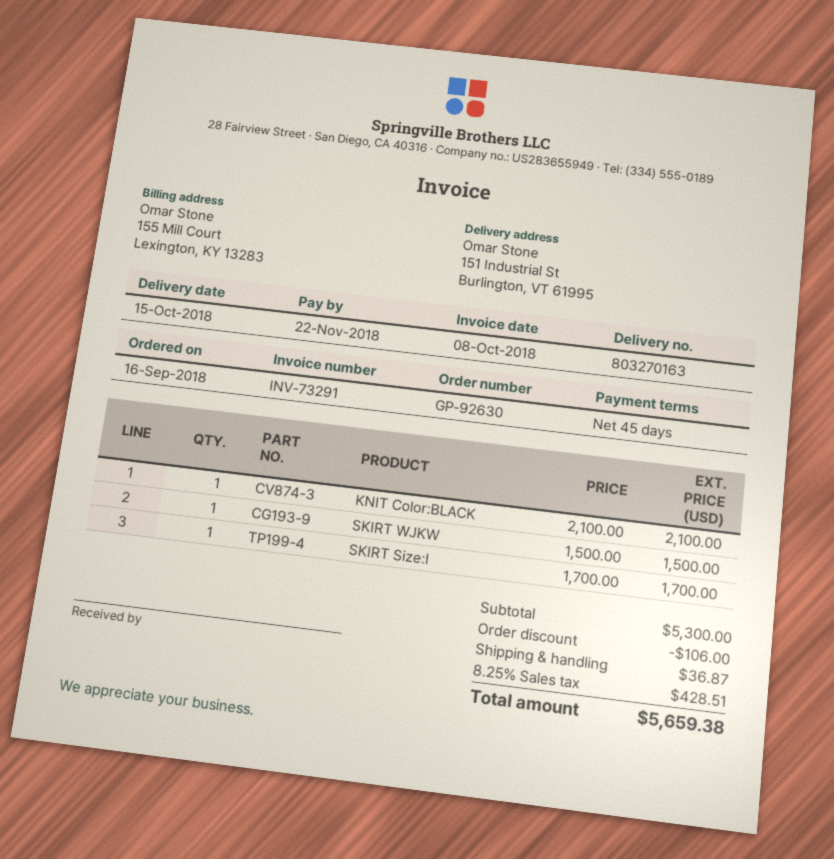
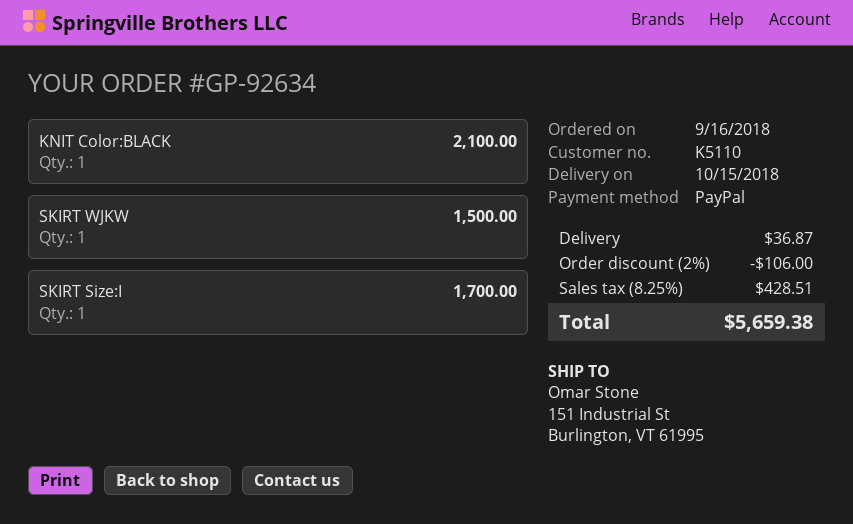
order number: GP-92630 -> GP-92634

